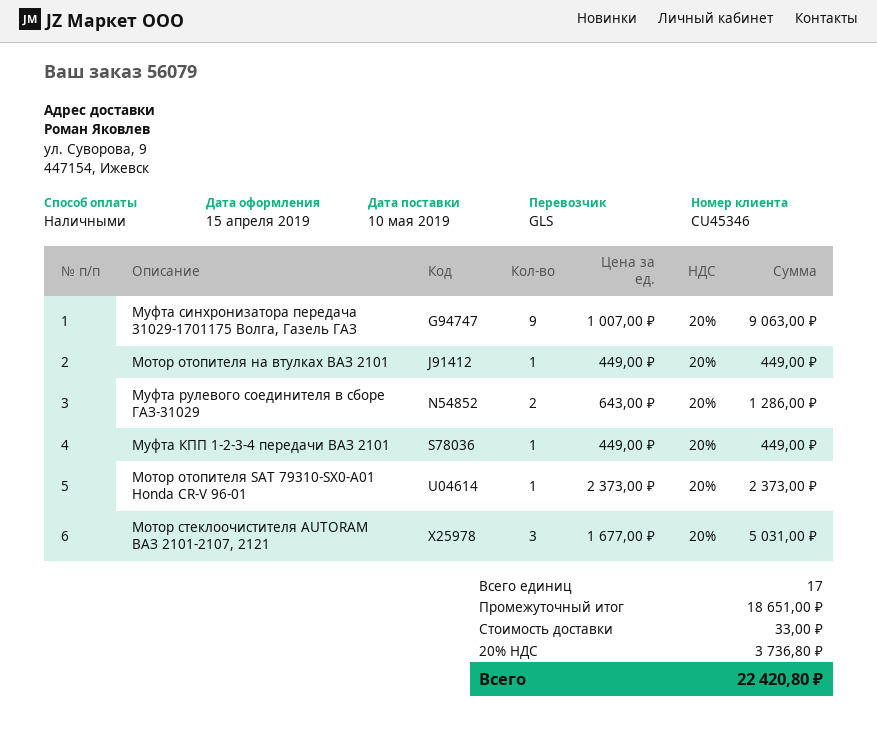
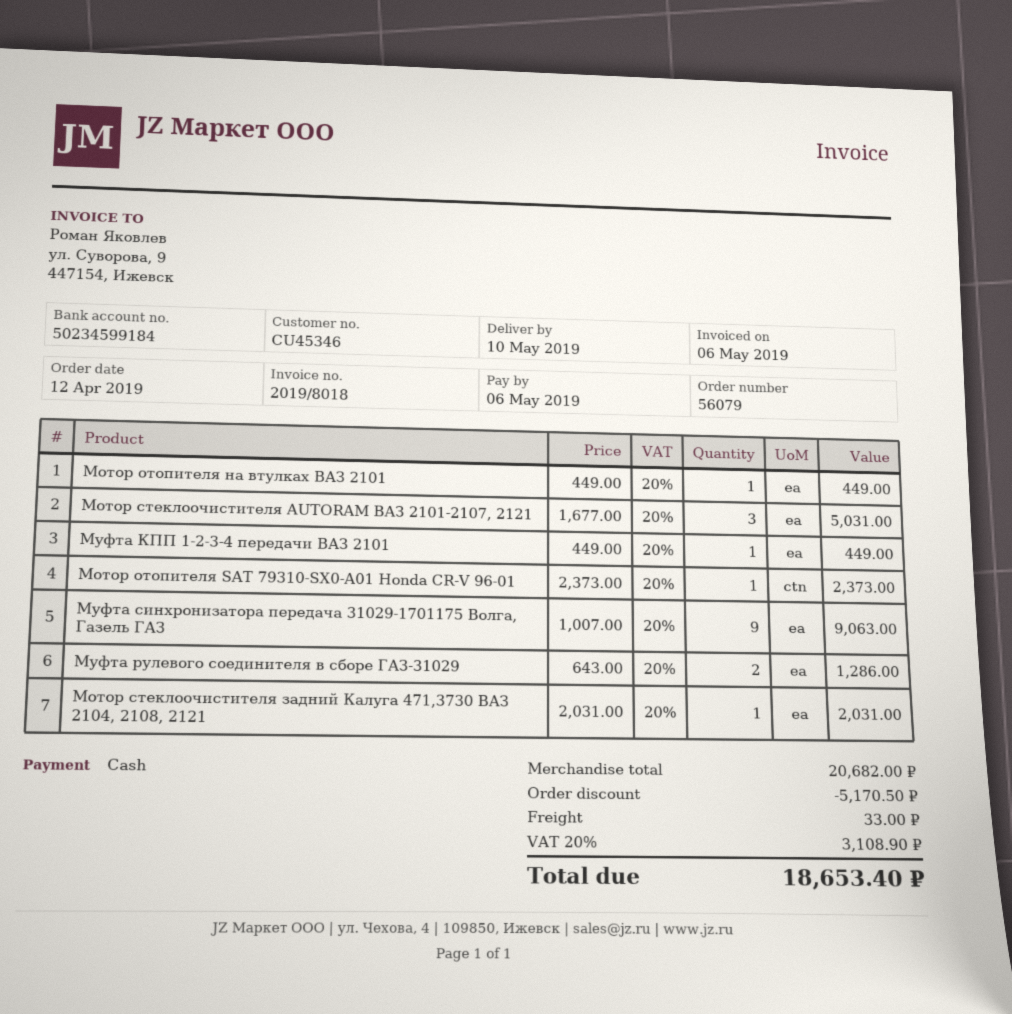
order date: 2019-04-15 -> 2019-04-12
Мотор стеклоочистителя задний Калуга 471,3730 ВАЗ 2104, 2108, 2121: none -> 1 x 2031.00 = 2031.00
subtotal: 18651.00 -> 20682.00
discount: none -> 5170.50
tax: 20% = 3736.80 -> 20% = 3108.90
total: 22420.80 -> 18653.40

